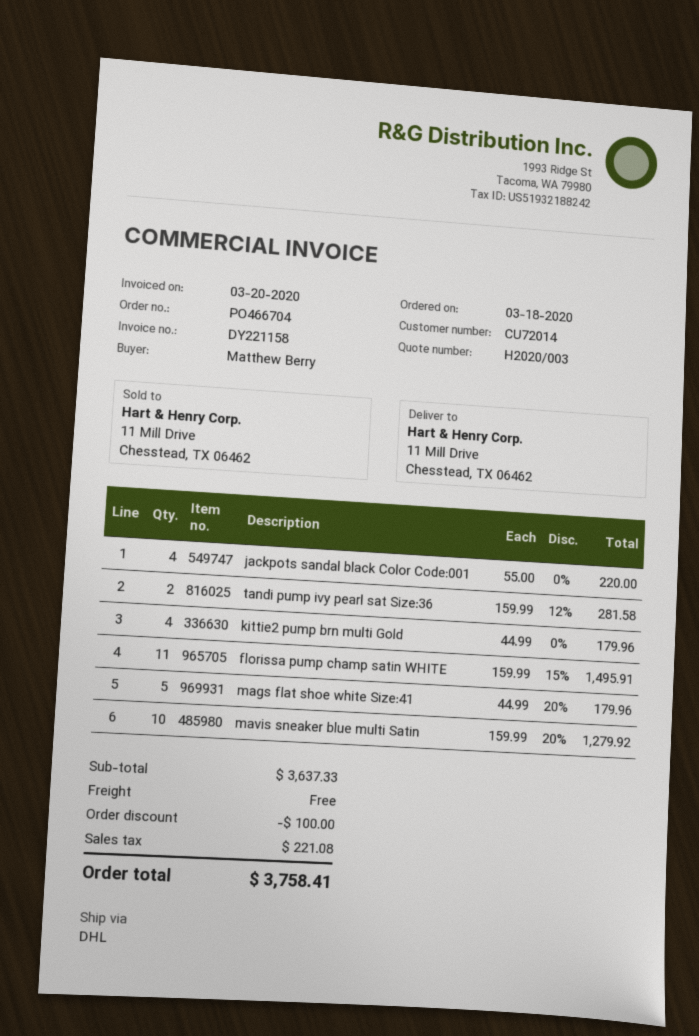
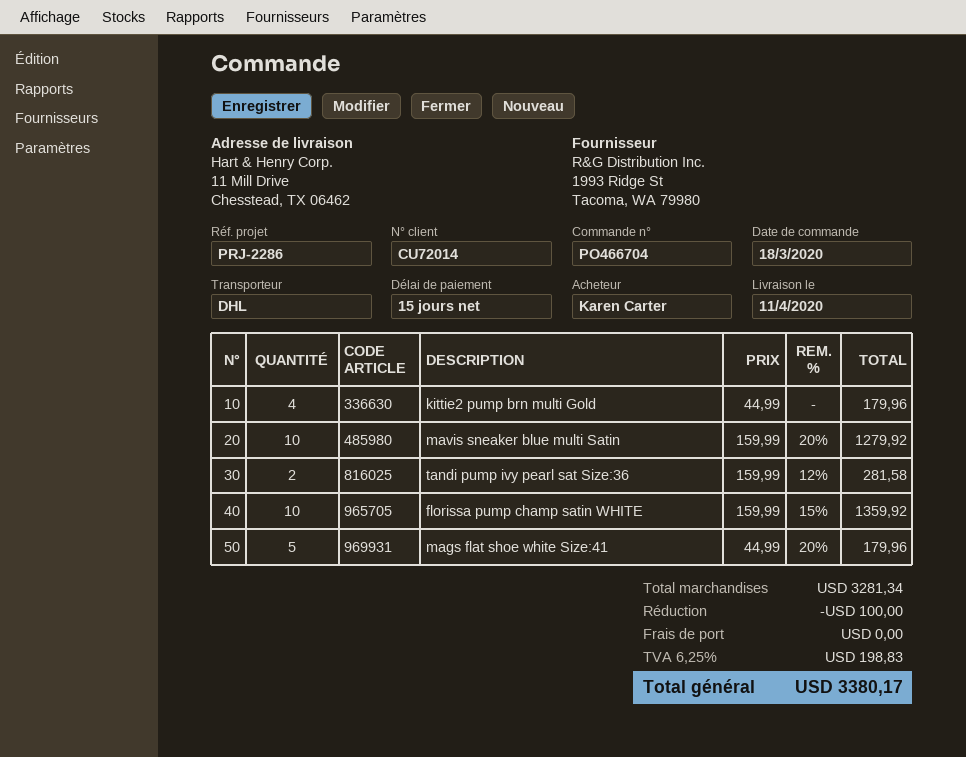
ordered by: Matthew Berry -> Karen Carter
jackpots sandal black Color Code:001: 4 x 55.00 = 220.00 -> none
florissa pump champ satin WHITE: 11 x 159.99 - 15% = 1495.91 -> 10 x 159.99 - 15% = 1359.92
subtotal: 3637.33 -> 3281.34
tax: 221.08 -> 198.83
total: 3758.41 -> 3380.17

